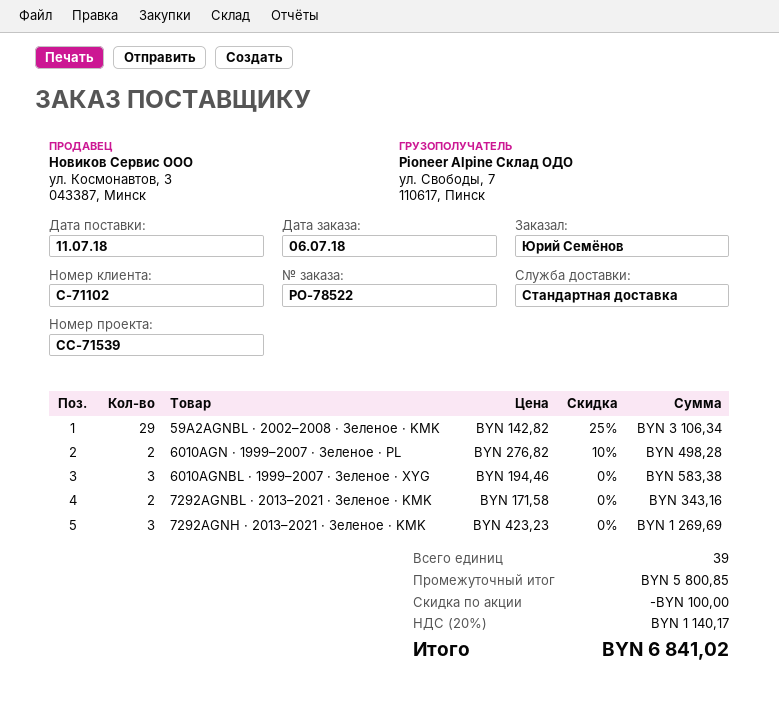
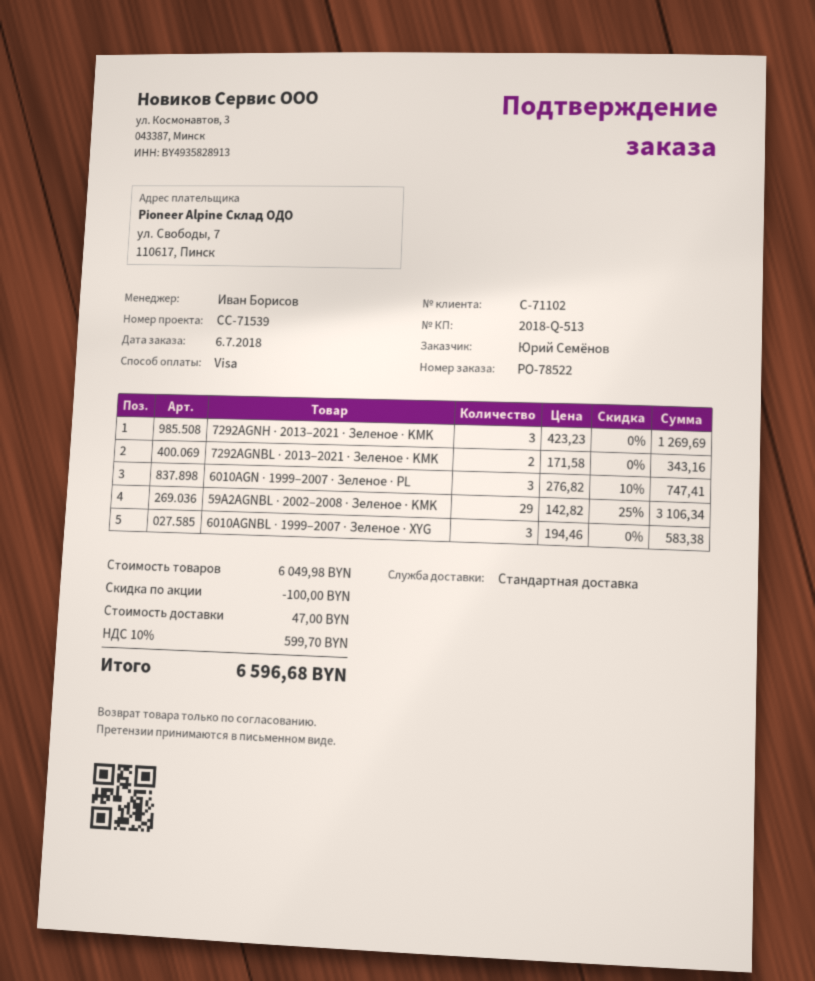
6010AGN · 1999–2007 · Зеленое · PL: 2 x 276.82 - 10% = 498.28 -> 3 x 276.82 - 10% = 747.41
subtotal: 5800.85 -> 6049.98
shipping: none -> 47.00
tax: 20% = 1140.17 -> 10% = 599.70
total: 6841.02 -> 6596.68

